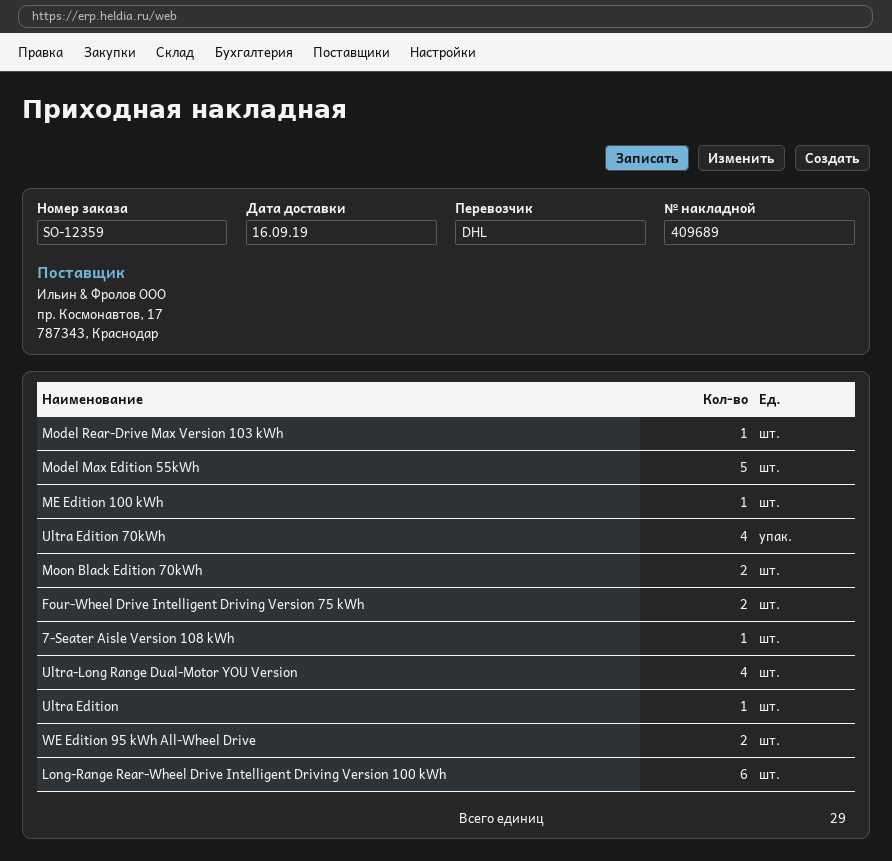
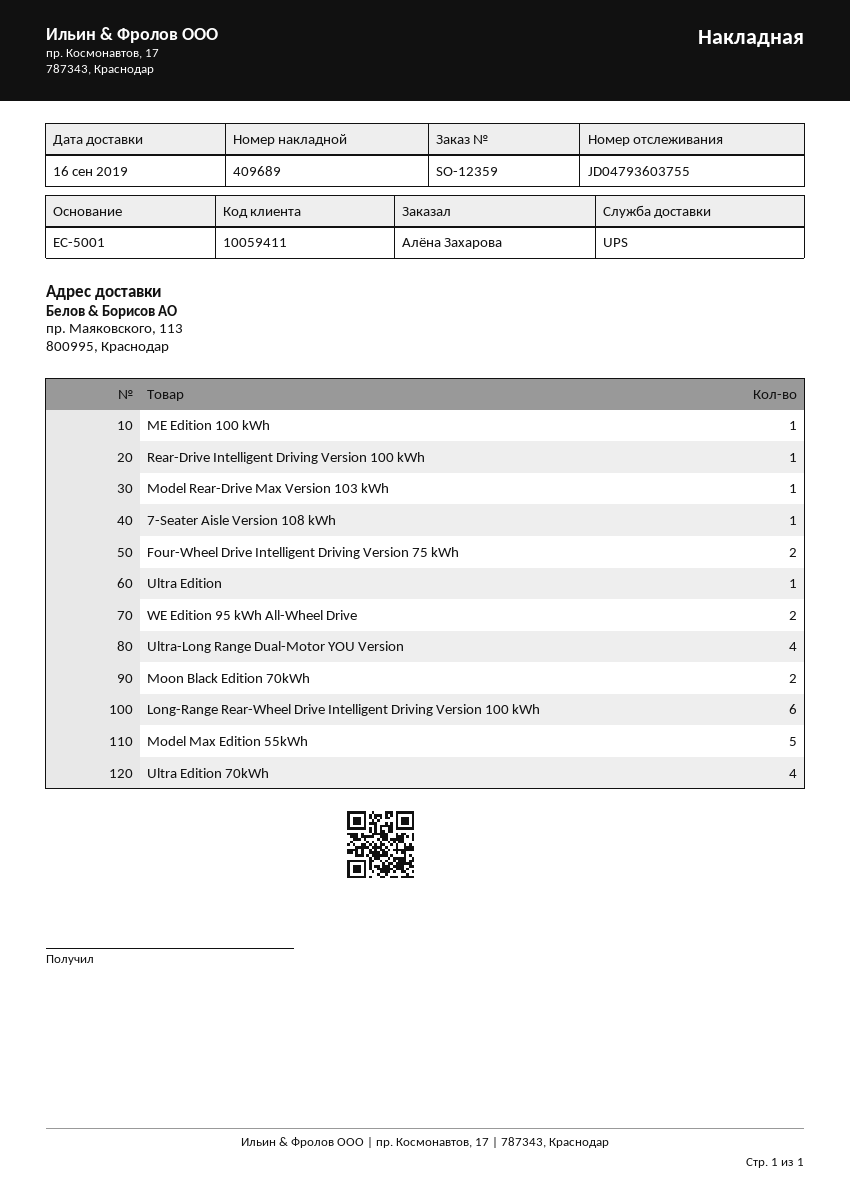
shipping method: DHL -> UPS
Rear-Drive Intelligent Driving Version 100 kWh: none -> 1

